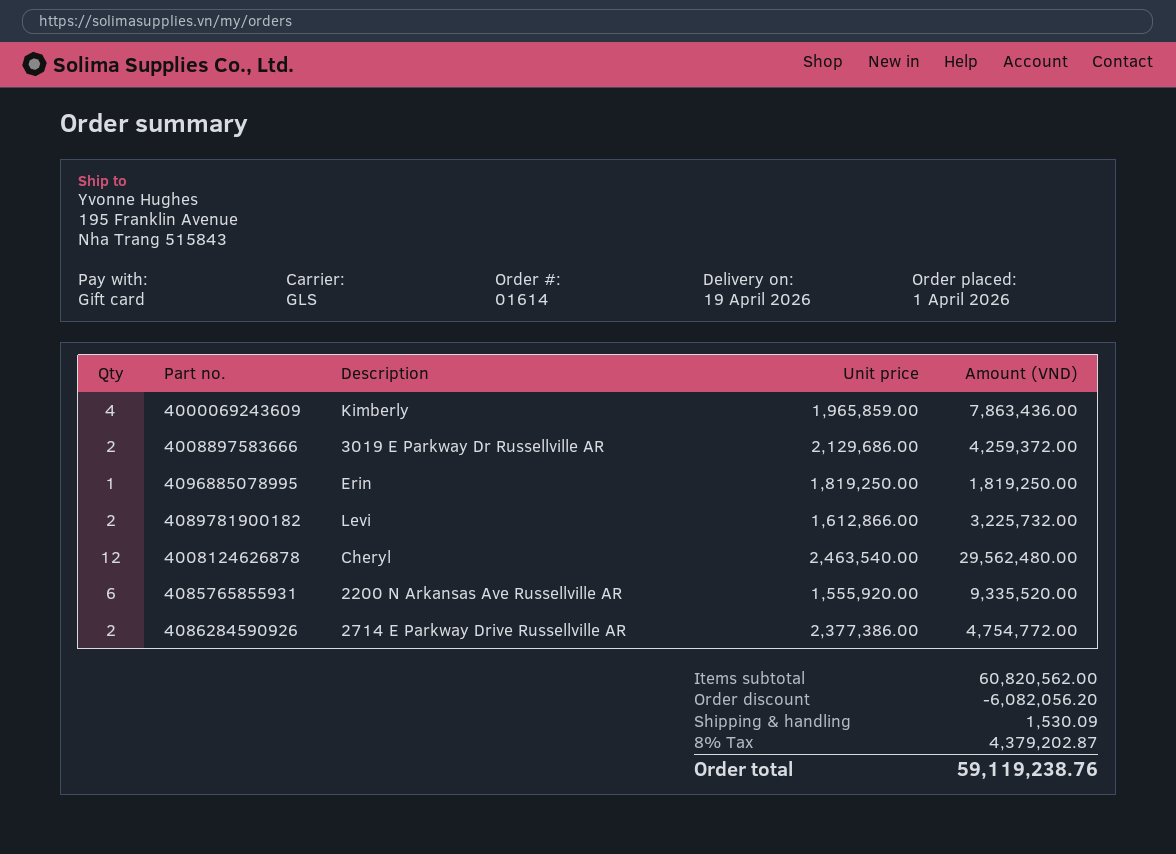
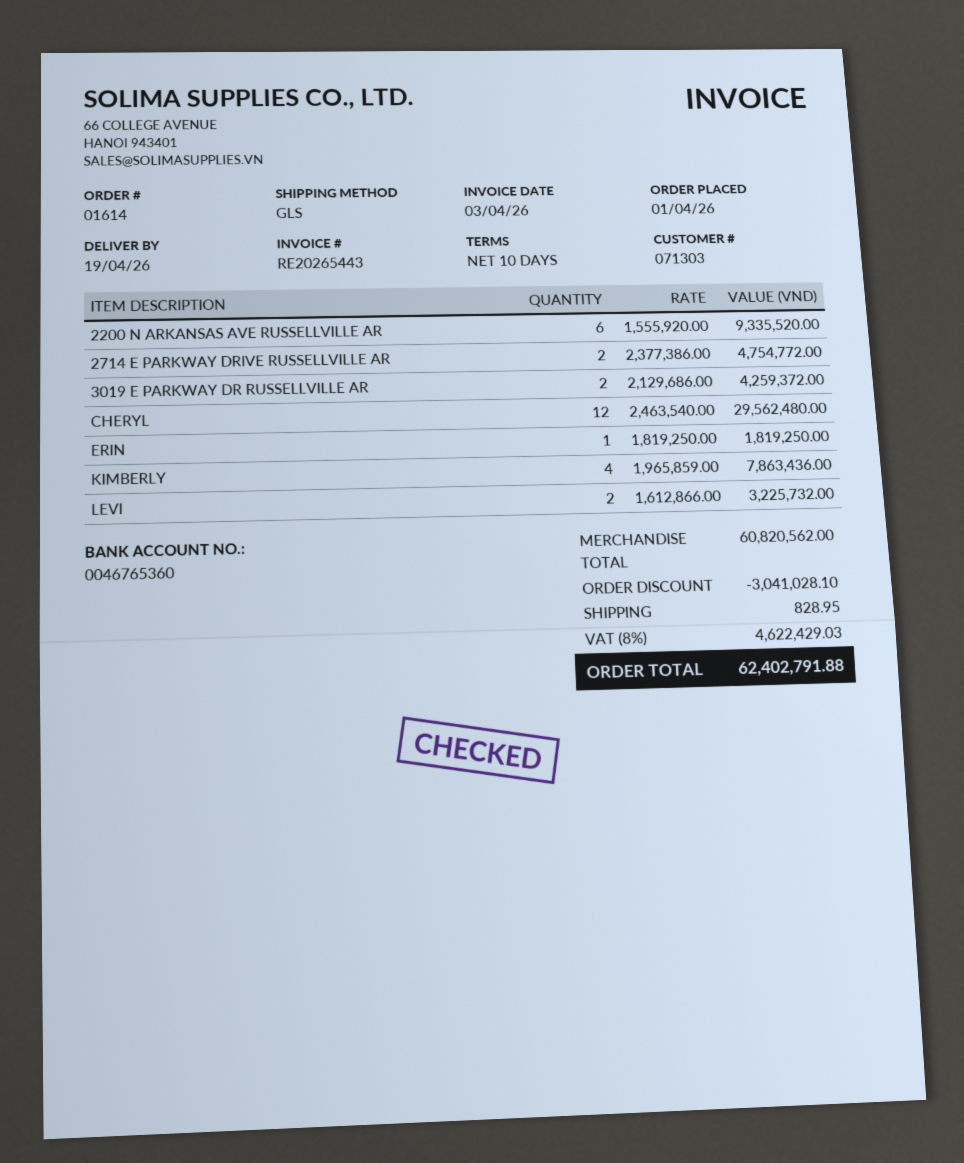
discount: 6082056.20 -> 3041028.10
shipping: 1530.09 -> 828.95
tax: 8% = 4379202.87 -> 8% = 4622429.03
total: 59119238.76 -> 62402791.88

